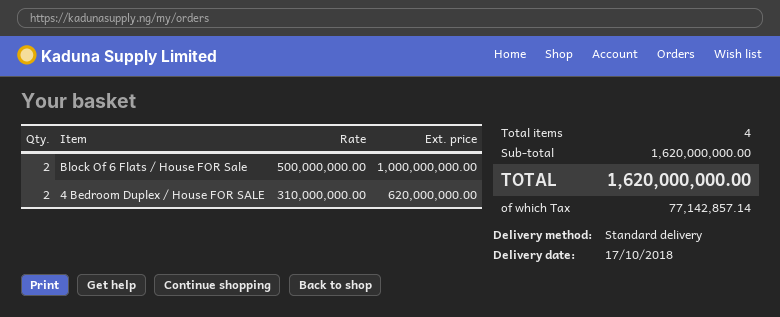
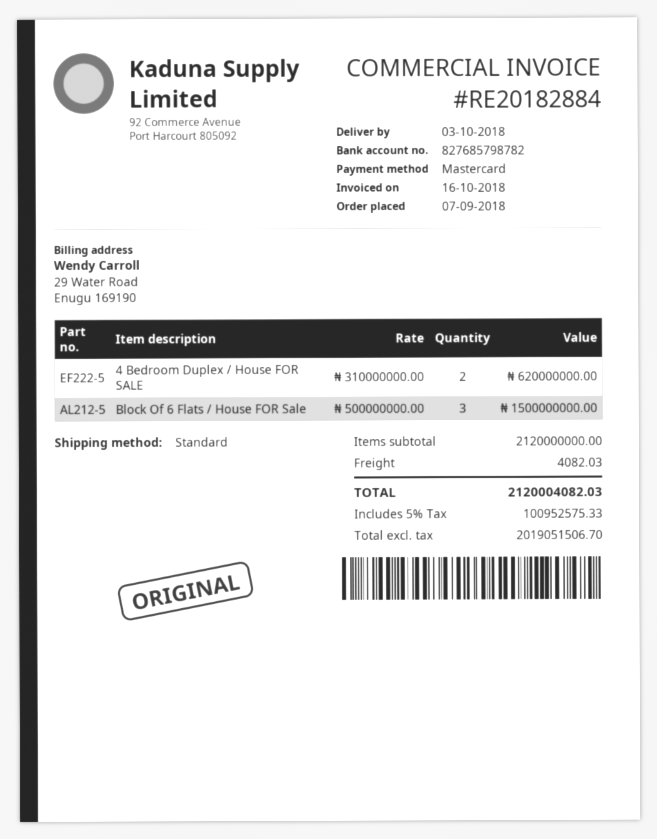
delivery date: 2018-10-17 -> 2018-10-03
Block Of 6 Flats / House FOR Sale: 2 x 500000000.00 = 1000000000.00 -> 3 x 500000000.00 = 1500000000.00
subtotal: 1620000000.00 -> 2120000000.00
shipping: none -> 4082.03
tax: 77142857.14 -> 100952575.33
total: 1620000000.00 -> 2120004082.03

